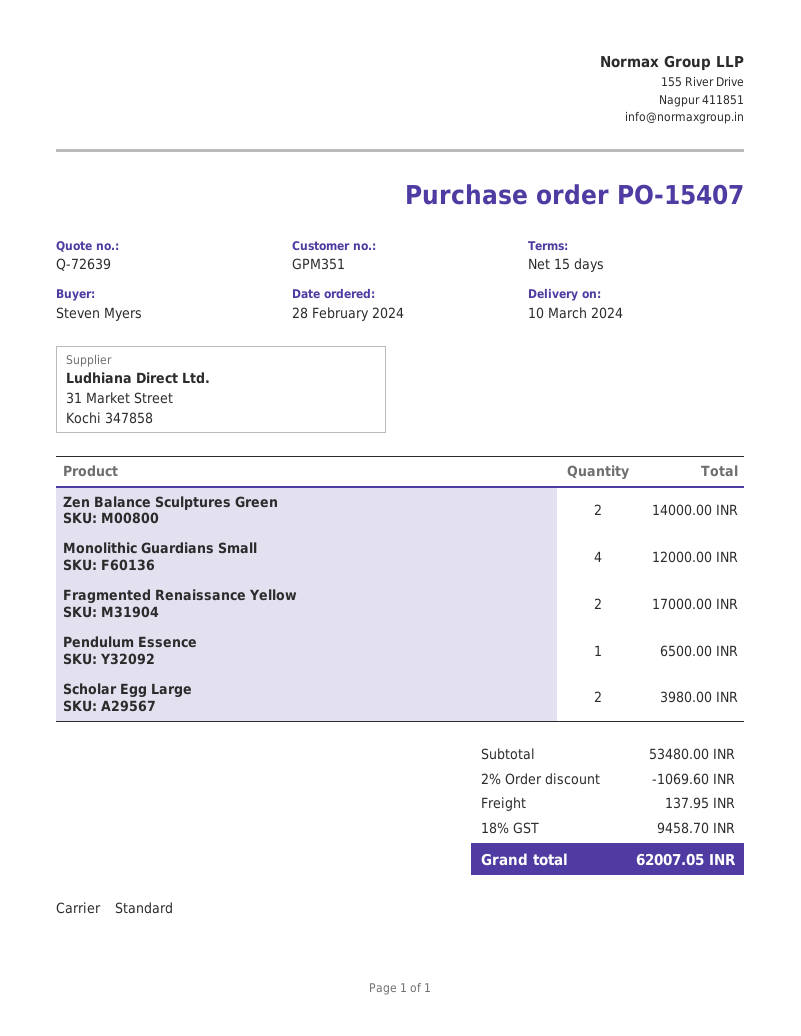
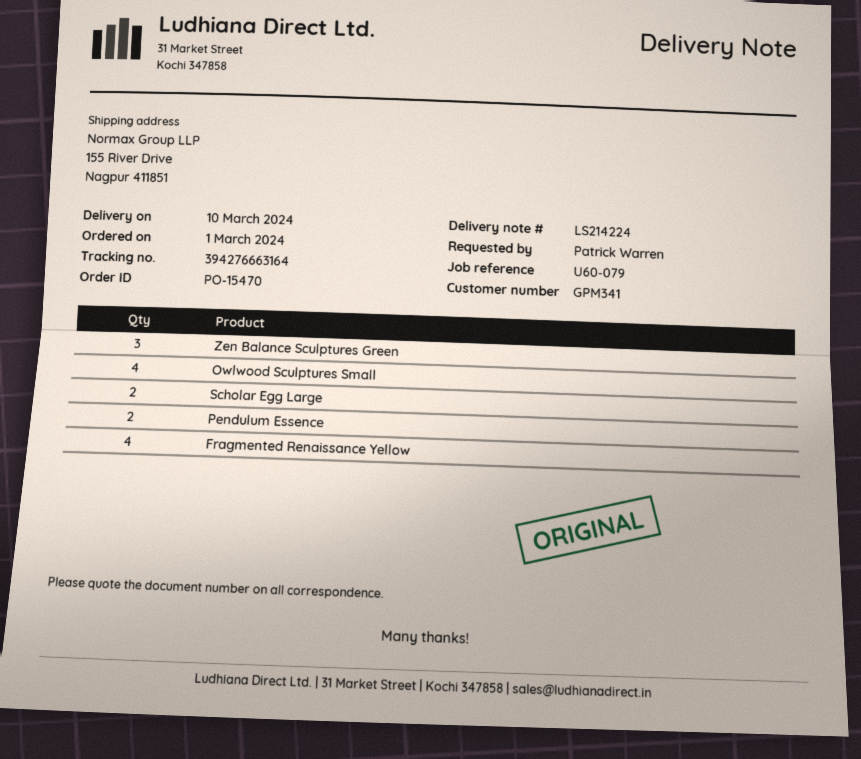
order number: PO-15407 -> PO-15470
order date: 2024-02-28 -> 2024-03-01
customer number: GPM351 -> GPM341
ordered by: Steven Myers -> Patrick Warren
Zen Balance Sculptures Green: 2 -> 3
Monolithic Guardians Small: 4 -> none
Fragmented Renaissance Yellow: 2 -> 4
Pendulum Essence: 1 -> 2
Owlwood Sculptures Small: none -> 4

